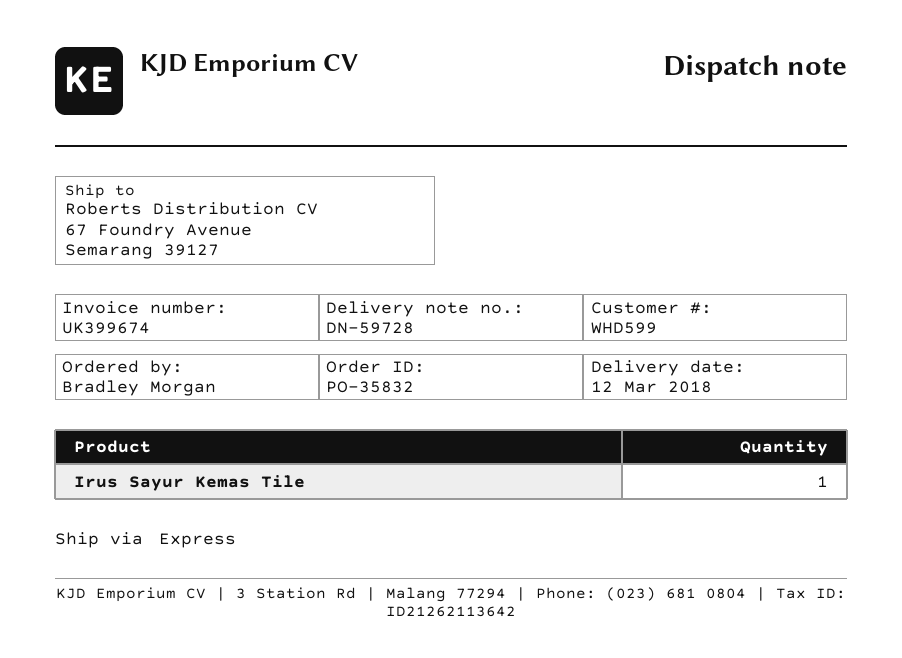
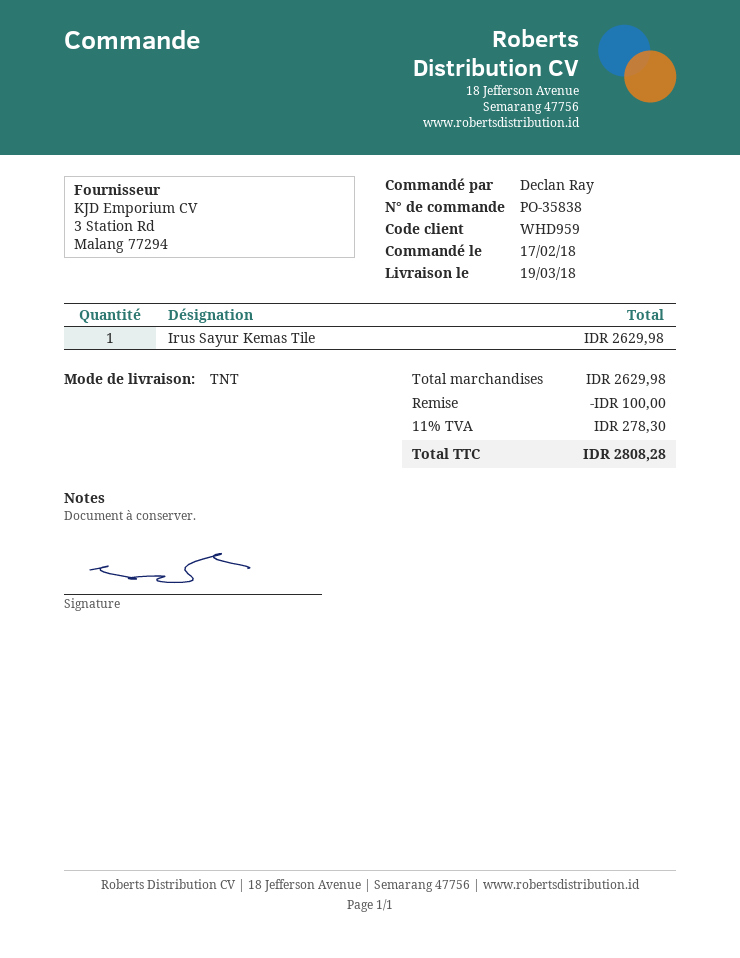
order number: PO-35832 -> PO-35838
delivery date: 2018-03-12 -> 2018-03-19
customer number: WHD599 -> WHD959
ordered by: Bradley Morgan -> Declan Ray
shipping method: express -> TNT

